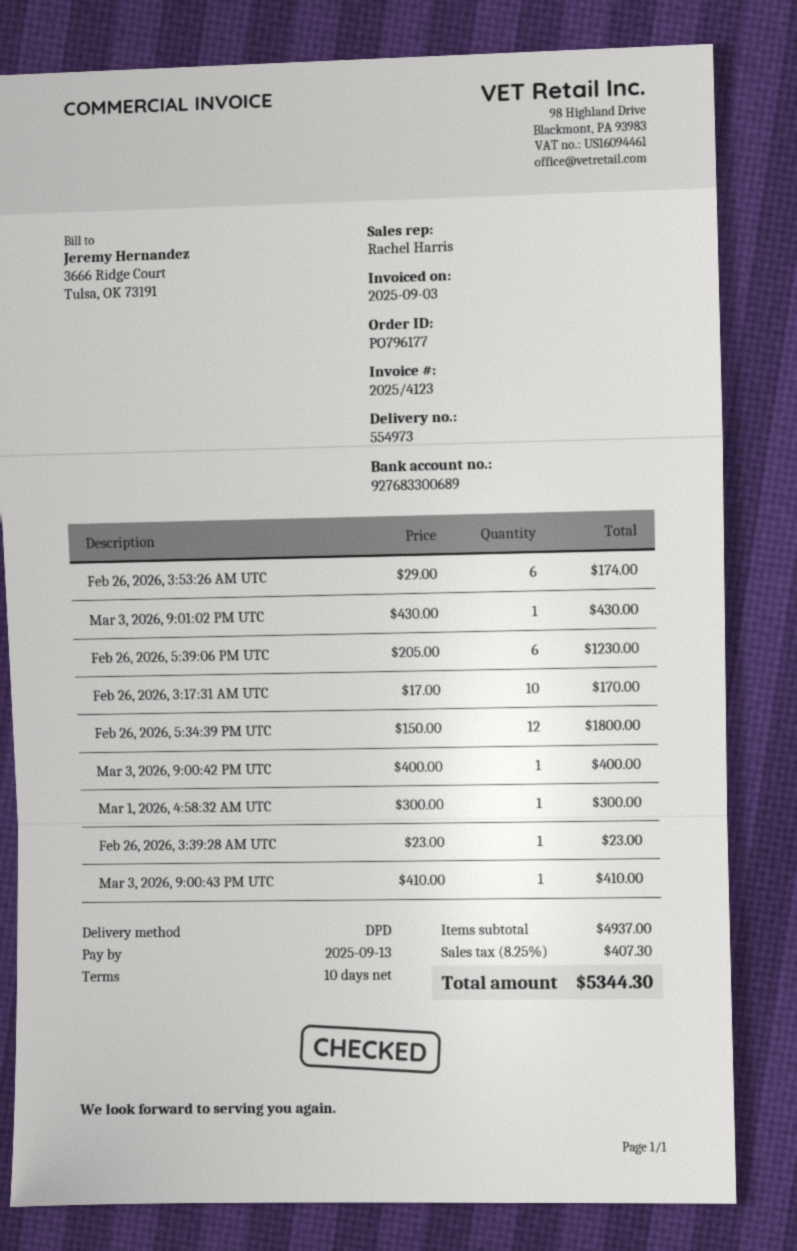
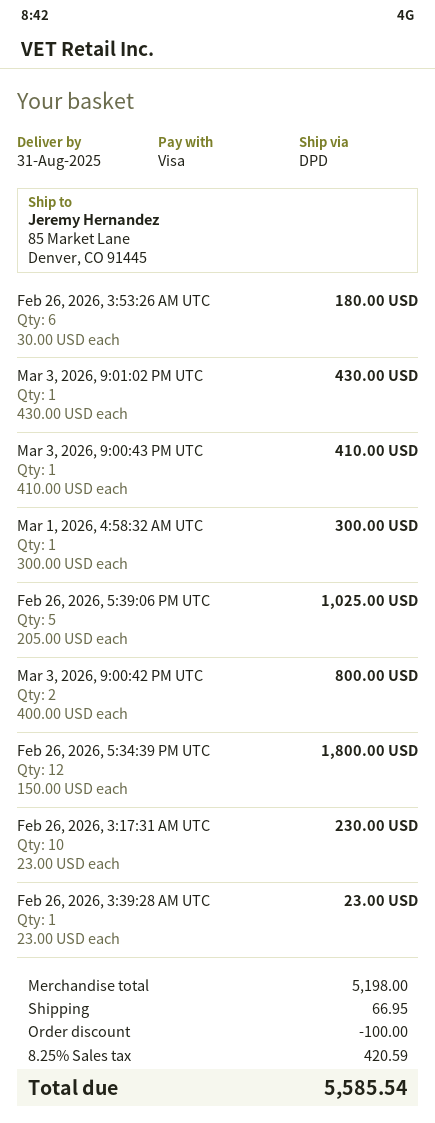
Feb 26, 2026, 3:53:26 AM UTC: 6 x 29.00 = 174.00 -> 6 x 30.00 = 180.00
Feb 26, 2026, 5:39:06 PM UTC: 6 x 205.00 = 1230.00 -> 5 x 205.00 = 1025.00
Feb 26, 2026, 3:17:31 AM UTC: 10 x 17.00 = 170.00 -> 10 x 23.00 = 230.00
Mar 3, 2026, 9:00:42 PM UTC: 1 x 400.00 = 400.00 -> 2 x 400.00 = 800.00
subtotal: 4937.00 -> 5198.00
discount: none -> 100.00
shipping: none -> 66.95
tax: 8.25% = 407.30 -> 8.25% = 420.59
total: 5344.30 -> 5585.54

